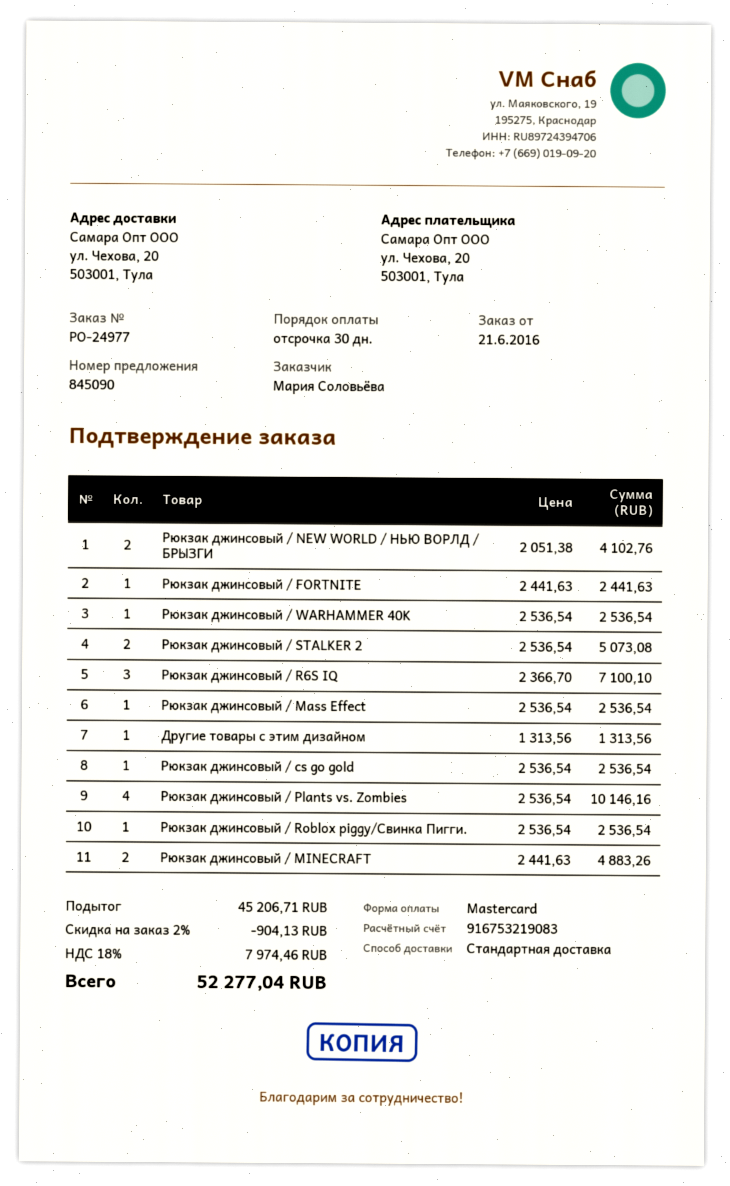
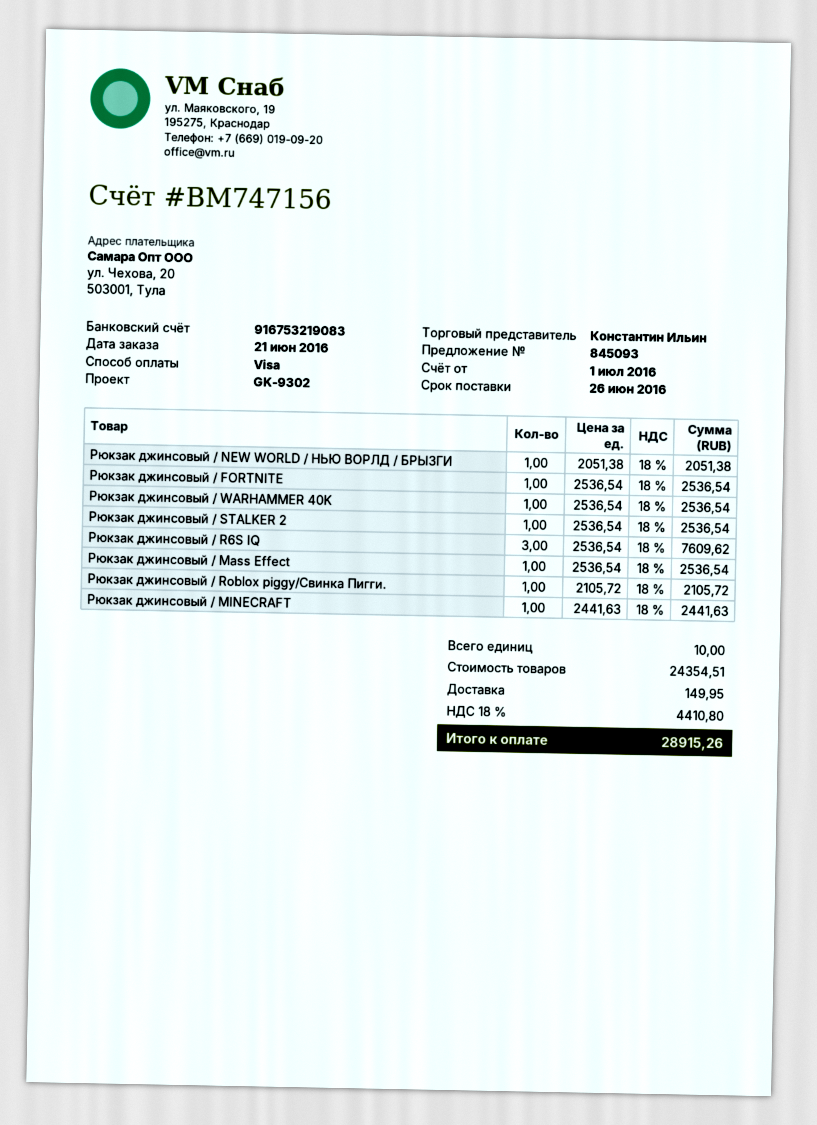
quote number: 845090 -> 845093
payment method: Mastercard -> Visa
Рюкзак джинсовый / NEW WORLD / НЬЮ ВОРЛД / БРЫЗГИ: 2 x 2051.38 = 4102.76 -> 1 x 2051.38 = 2051.38
Рюкзак джинсовый / FORTNITE: 1 x 2441.63 = 2441.63 -> 1 x 2536.54 = 2536.54
Рюкзак джинсовый / STALKER 2: 2 x 2536.54 = 5073.08 -> 1 x 2536.54 = 2536.54
Рюкзак джинсовый / R6S IQ: 3 x 2366.70 = 7100.10 -> 3 x 2536.54 = 7609.62
Другие товары с этим дизайном: 1 x 1313.56 = 1313.56 -> none
Рюкзак джинсовый / cs go gold: 1 x 2536.54 = 2536.54 -> none
Рюкзак джинсовый / Plants vs. Zombies: 4 x 2536.54 = 10146.16 -> none
Рюкзак джинсовый / Roblox piggy/Свинка Пигги.: 1 x 2536.54 = 2536.54 -> 1 x 2105.72 = 2105.72
Рюкзак джинсовый / MINECRAFT: 2 x 2441.63 = 4883.26 -> 1 x 2441.63 = 2441.63
subtotal: 45206.71 -> 24354.51
discount: 2% = 904.13 -> none
shipping: none -> 149.95
tax: 18% = 7974.46 -> 18% = 4410.80
total: 52277.04 -> 28915.26

